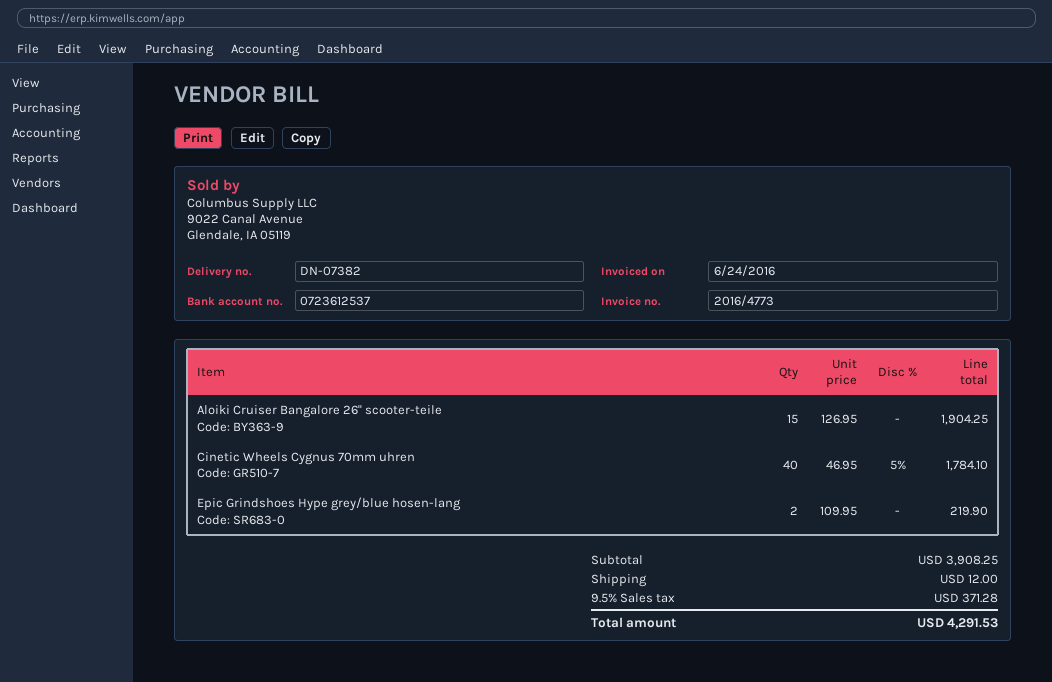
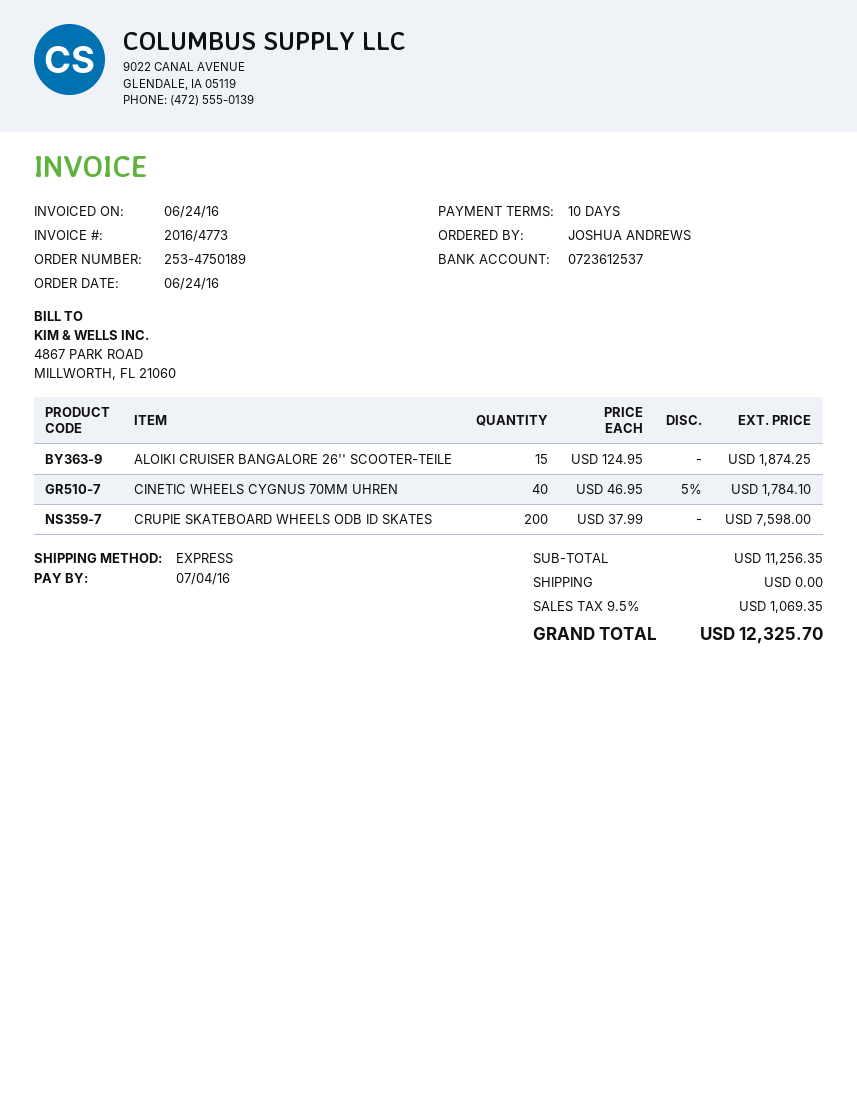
Aloiki Cruiser Bangalore 26'' scooter-teile: 15 x 126.95 = 1904.25 -> 15 x 124.95 = 1874.25
Epic Grindshoes Hype grey/blue hosen-lang: 2 x 109.95 = 219.90 -> none
CRUPIE SKATEBOARD WHEELS ODB ID SKATES: none -> 200 x 37.99 = 7598.00
subtotal: 3908.25 -> 11256.35
shipping: 12.00 -> 0.00
tax: 9.5% = 371.28 -> 9.5% = 1069.35
total: 4291.53 -> 12325.70

